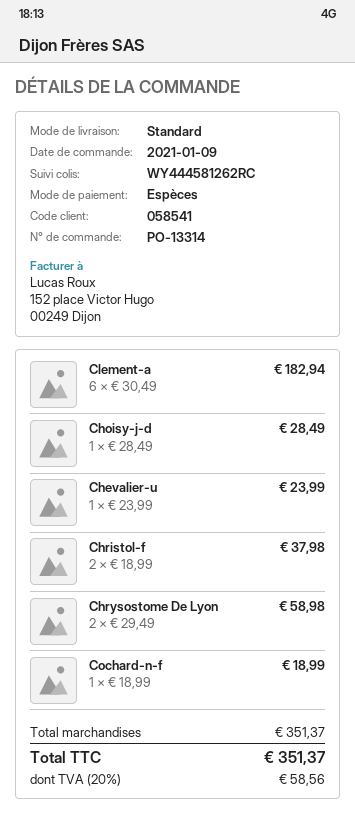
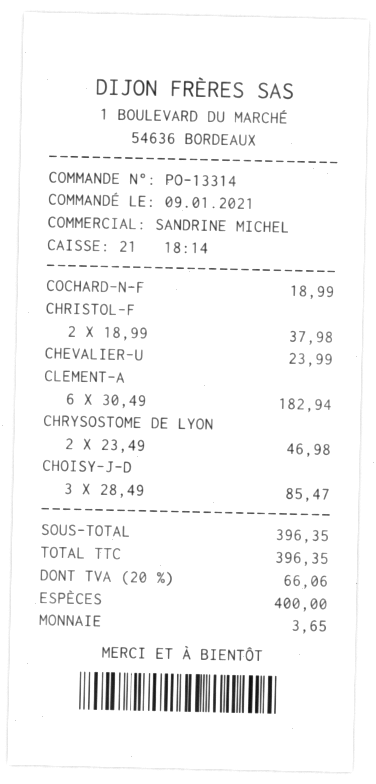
Choisy-j-d: 1 x 28.49 = 28.49 -> 3 x 28.49 = 85.47
Chrysostome De Lyon: 2 x 29.49 = 58.98 -> 2 x 23.49 = 46.98
subtotal: 351.37 -> 396.35
tax: 20% = 58.56 -> 20% = 66.06
total: 351.37 -> 396.35

